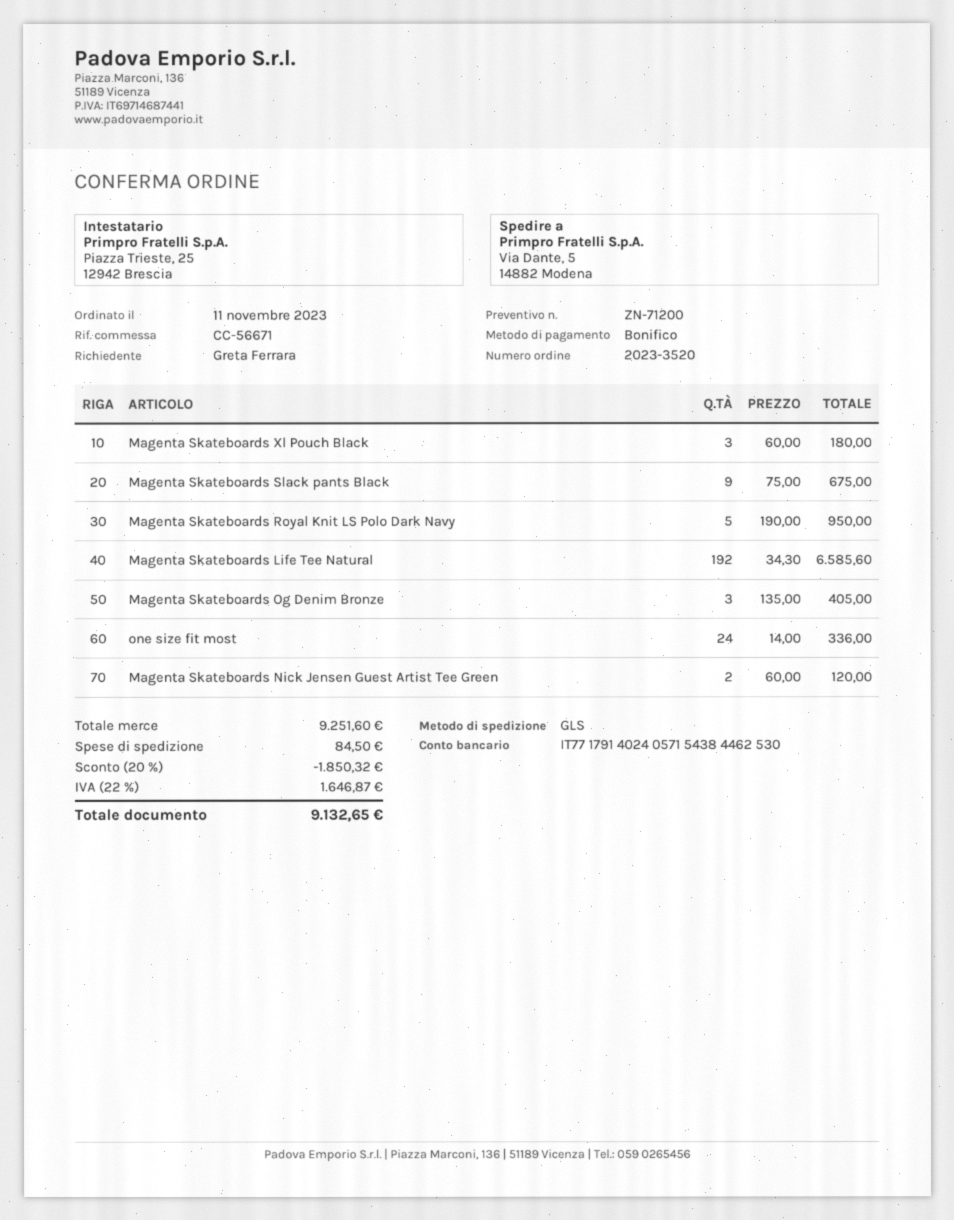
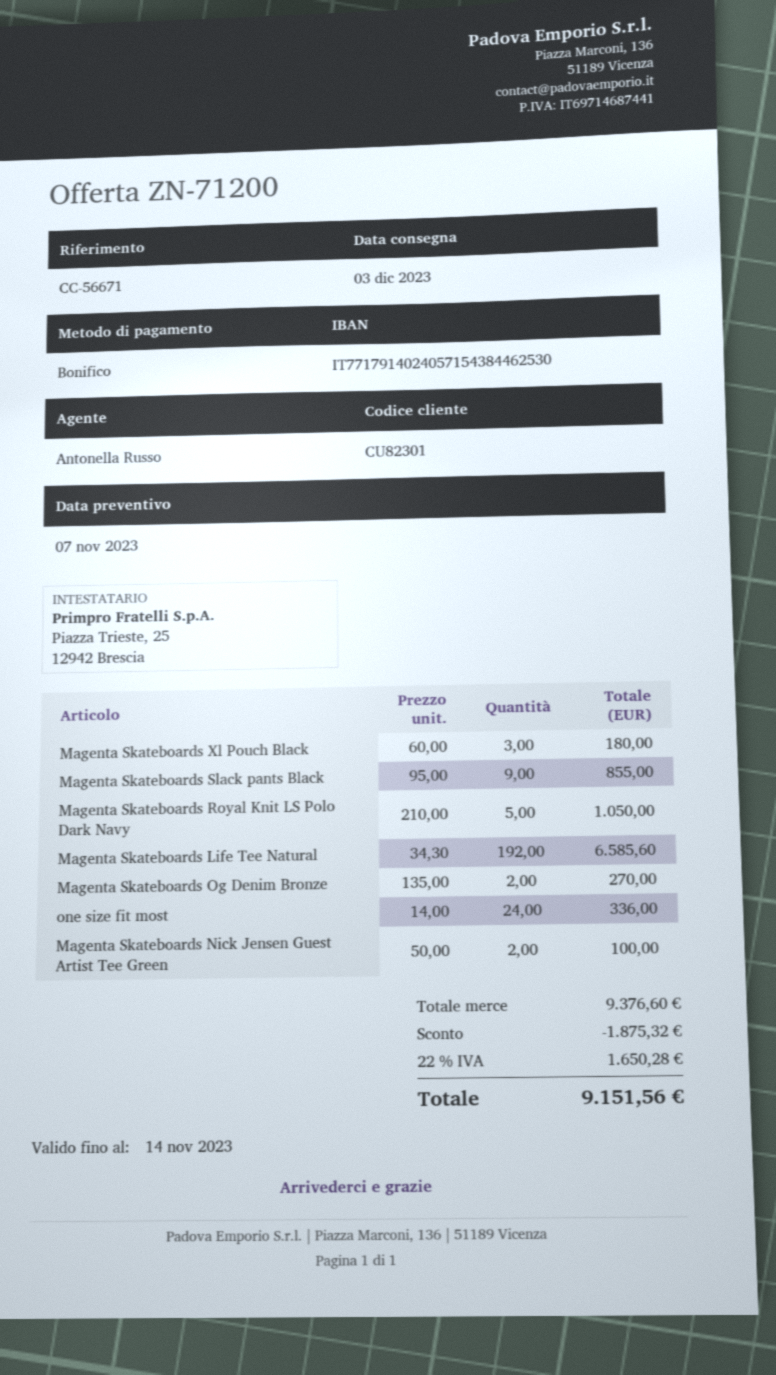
Magenta Skateboards Slack pants Black: 9 x 75.00 = 675.00 -> 9 x 95.00 = 855.00
Magenta Skateboards Royal Knit LS Polo Dark Navy: 5 x 190.00 = 950.00 -> 5 x 210.00 = 1050.00
Magenta Skateboards Og Denim Bronze: 3 x 135.00 = 405.00 -> 2 x 135.00 = 270.00
Magenta Skateboards Nick Jensen Guest Artist Tee Green: 2 x 60.00 = 120.00 -> 2 x 50.00 = 100.00
subtotal: 9251.60 -> 9376.60
discount: 1850.32 -> 1875.32
shipping: 84.50 -> none
tax: 22% = 1646.87 -> 22% = 1650.28
total: 9132.65 -> 9151.56

